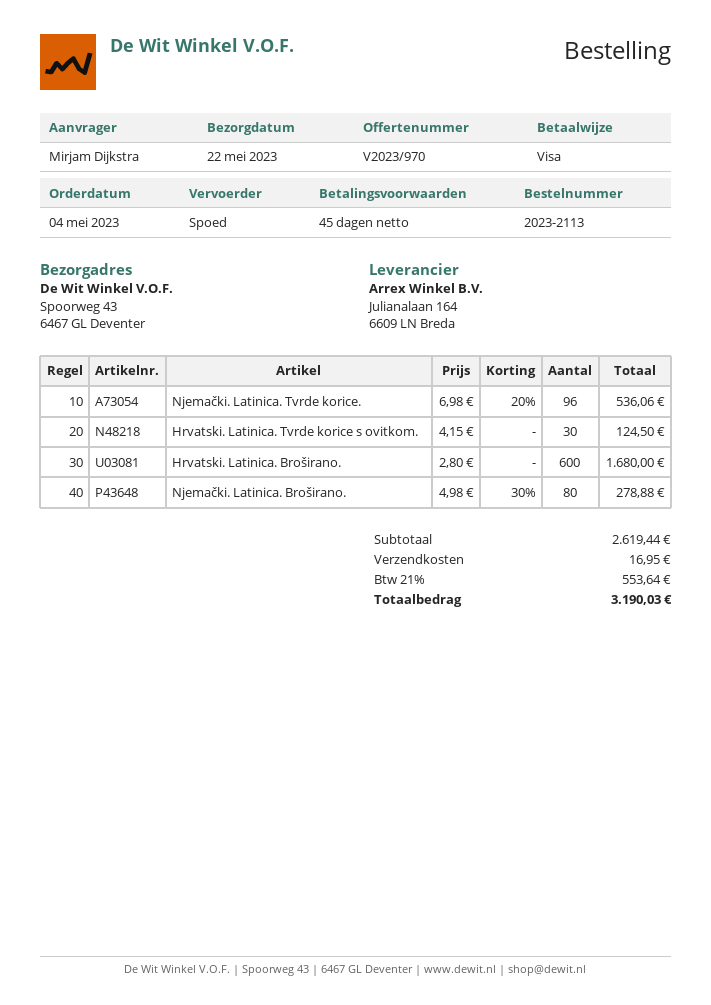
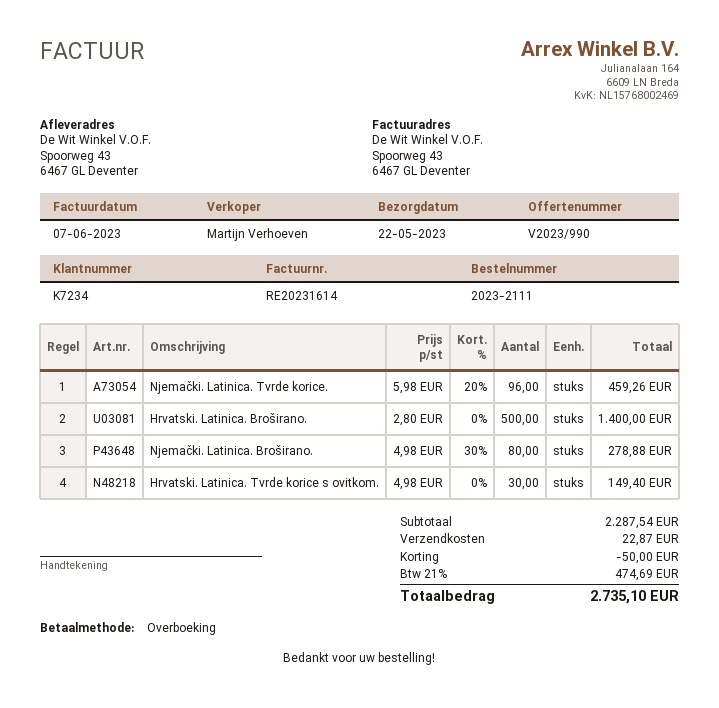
quote number: V2023/970 -> V2023/990
order number: 2023-2113 -> 2023-2111
payment method: Visa -> bank transfer
Njemački. Latinica. Tvrde korice.: 96 x 6.98 - 20% = 536.06 -> 96 x 5.98 - 20% = 459.26
Hrvatski. Latinica. Tvrde korice s ovitkom.: 30 x 4.15 = 124.50 -> 30 x 4.98 = 149.40
Hrvatski. Latinica. Broširano.: 600 x 2.80 = 1680.00 -> 500 x 2.80 = 1400.00
subtotal: 2619.44 -> 2287.54
discount: none -> 50.00
shipping: 16.95 -> 22.87
tax: 21% = 553.64 -> 21% = 474.69
total: 3190.03 -> 2735.10

